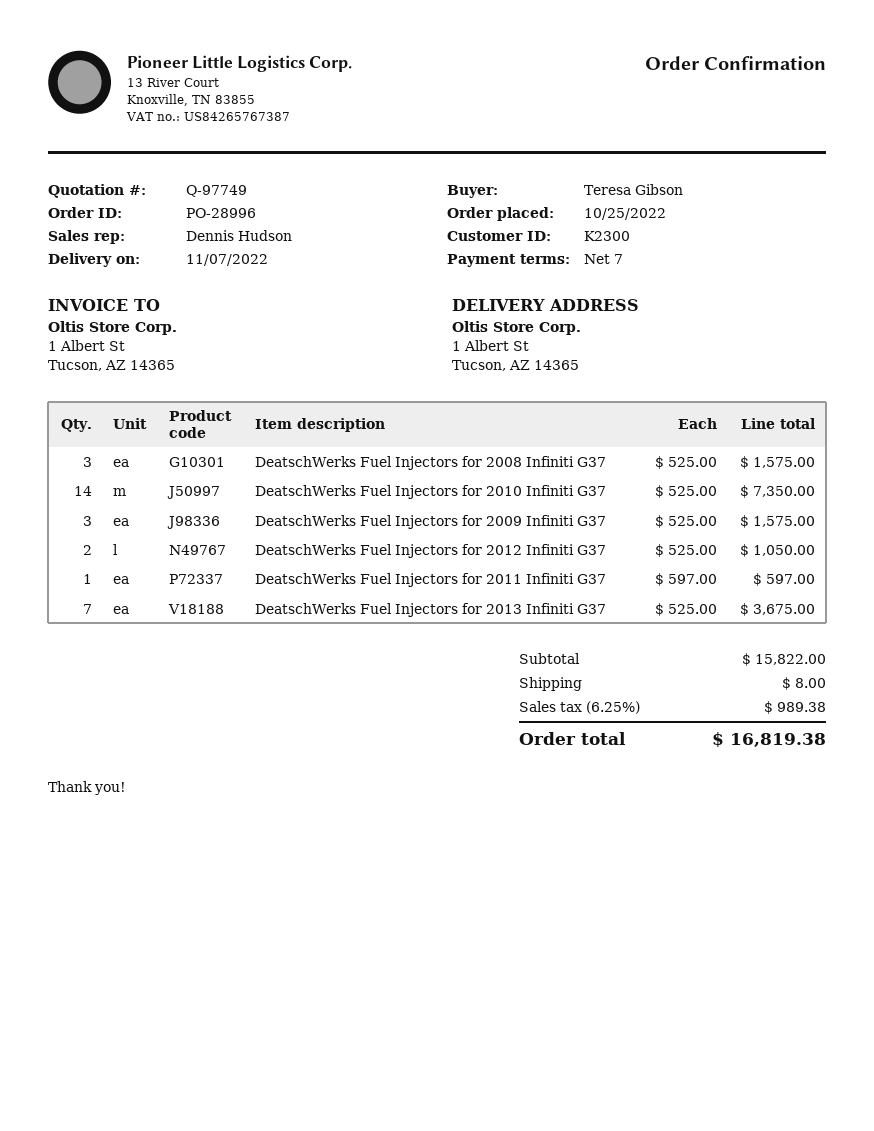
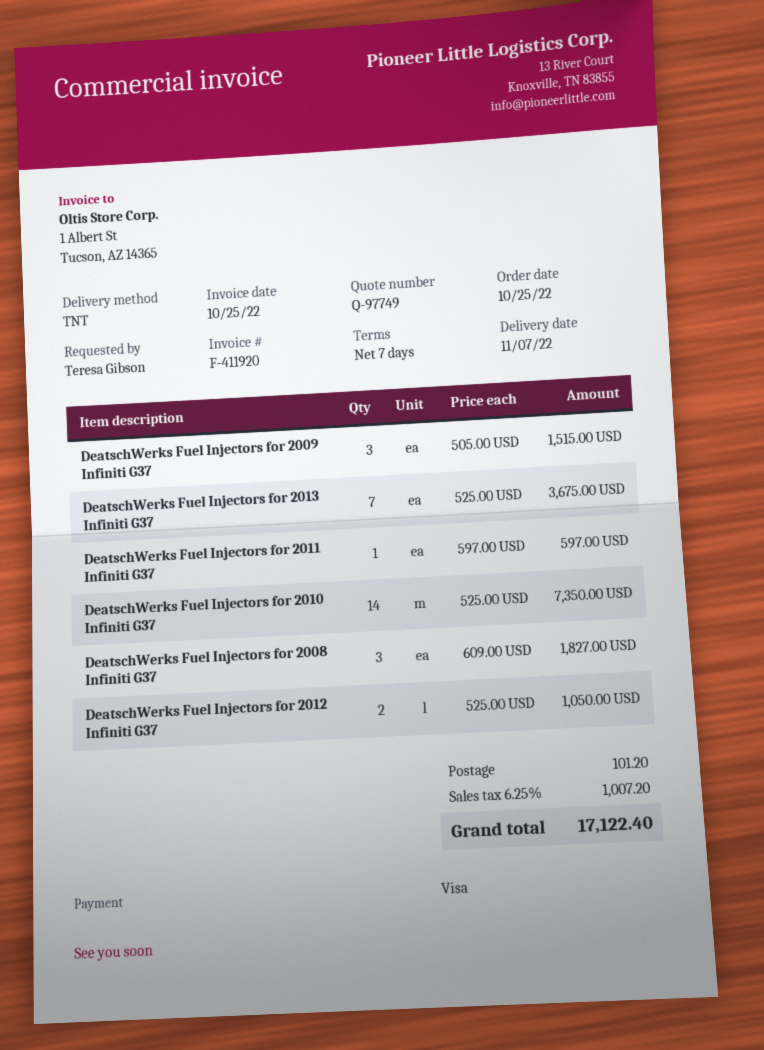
DeatschWerks Fuel Injectors for 2008 Infiniti G37: 3 x 525.00 = 1575.00 -> 3 x 609.00 = 1827.00
DeatschWerks Fuel Injectors for 2009 Infiniti G37: 3 x 525.00 = 1575.00 -> 3 x 505.00 = 1515.00
shipping: 8.00 -> 101.20
tax: 6.25% = 989.38 -> 6.25% = 1007.20
total: 16819.38 -> 17122.40

